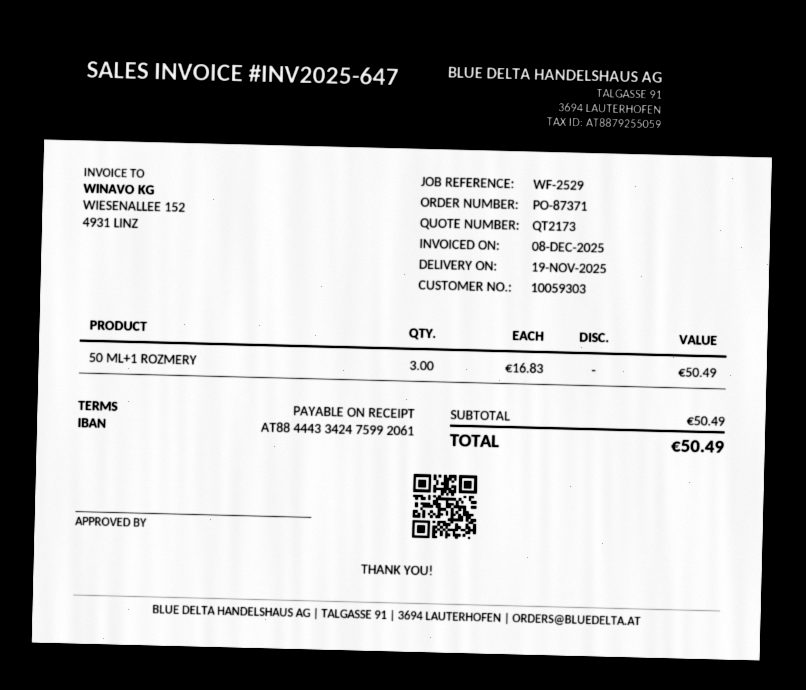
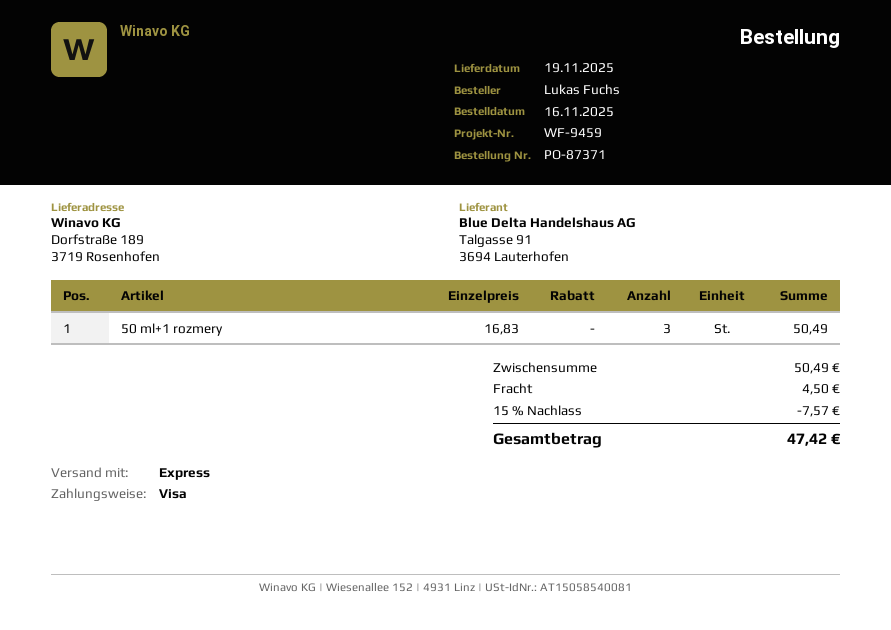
reference: WF-2529 -> WF-9459
discount: none -> 15% = 7.57
shipping: none -> 4.50
total: 50.49 -> 47.42

